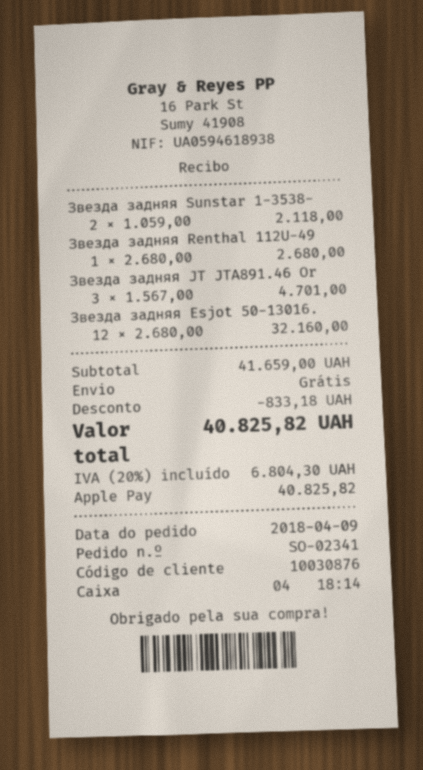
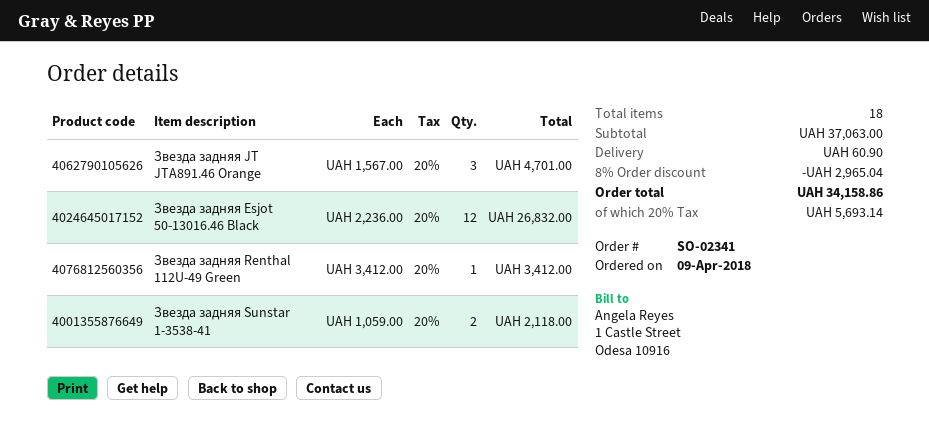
Звезда задняя Renthal 112U-49: 1 x 2680.00 = 2680.00 -> 1 x 3412.00 = 3412.00
Звезда задняя Esjot 50-13016.: 12 x 2680.00 = 32160.00 -> 12 x 2236.00 = 26832.00
subtotal: 41659.00 -> 37063.00
discount: 833.18 -> 2965.04
shipping: 0.00 -> 60.90
tax: 20% = 6804.30 -> 20% = 5693.14
total: 40825.82 -> 34158.86

